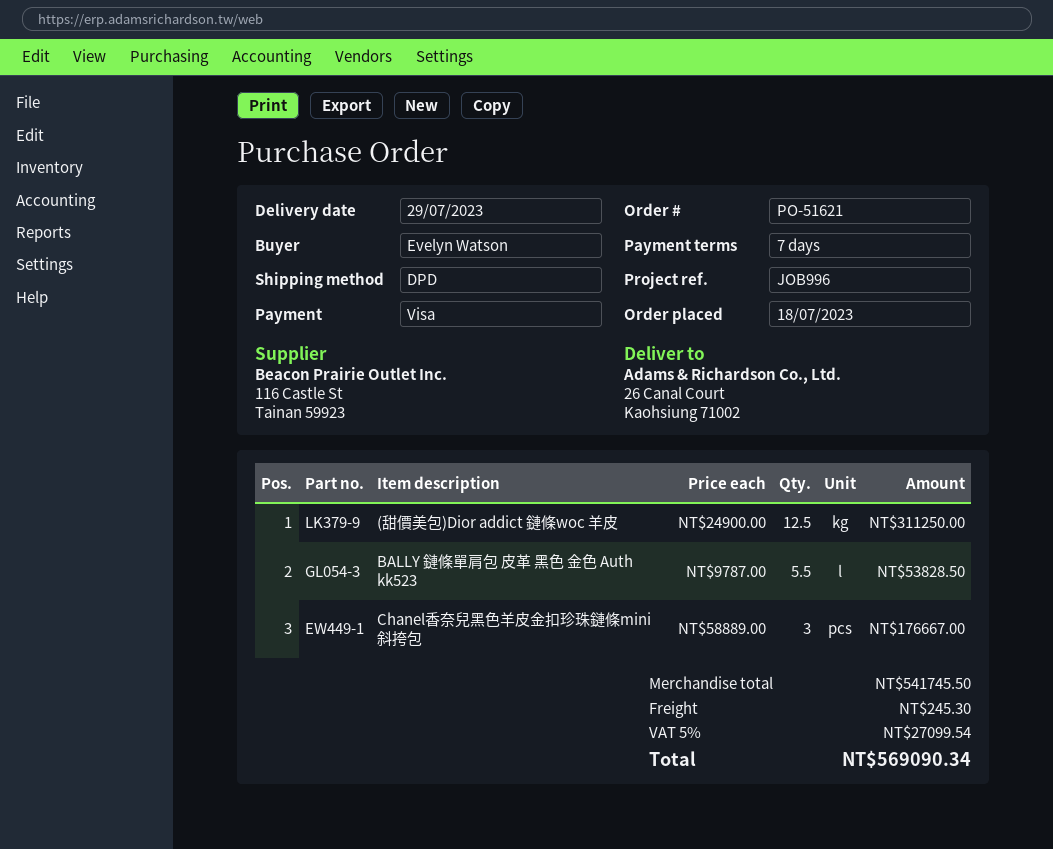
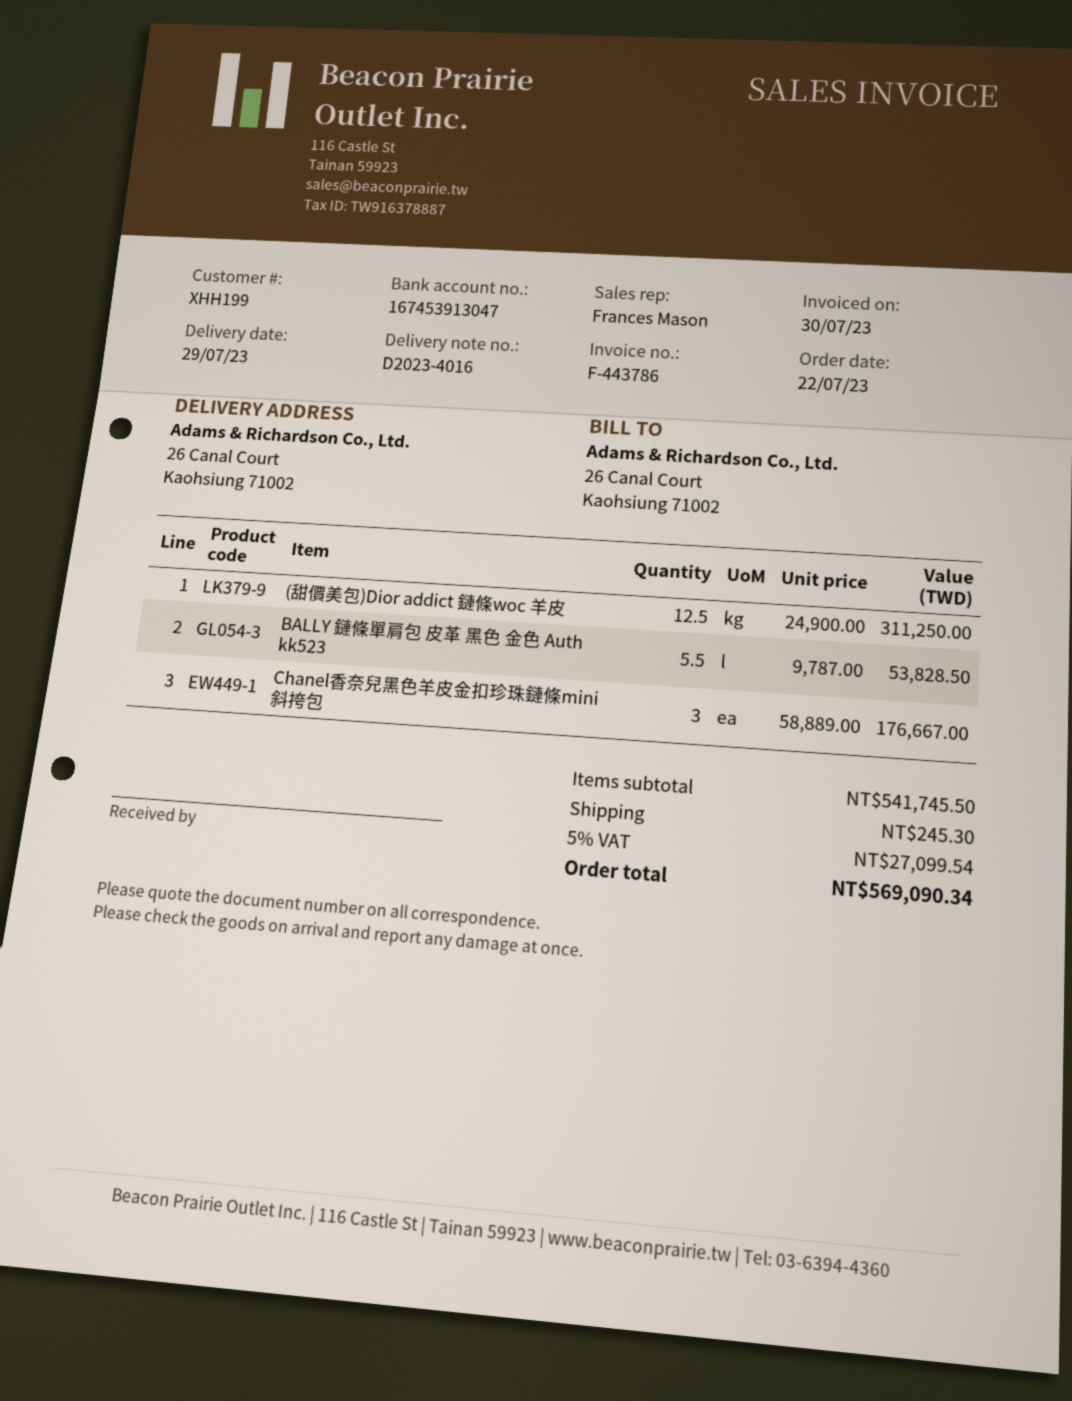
order date: 2023-07-18 -> 2023-07-22

